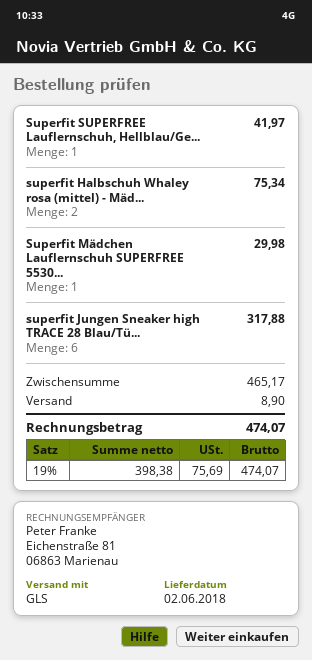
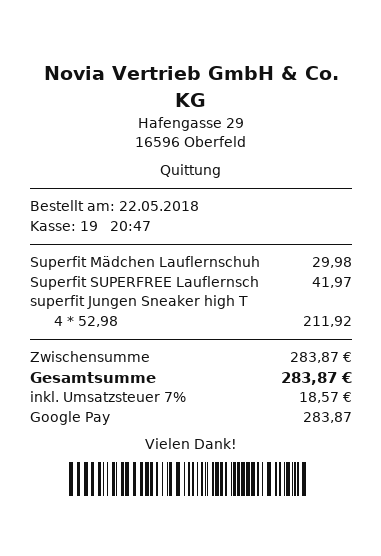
superfit Halbschuh Whaley rosa (mittel) - Mäd...: 2 for 75.34 -> none
superfit Jungen Sneaker high TRACE 28 Blau/Tü...: 6 for 317.88 -> 4 for 211.92
subtotal: 465.17 -> 283.87
shipping: 8.90 -> none
tax: 19% = 75.69 -> 7% = 18.57
total: 474.07 -> 283.87

